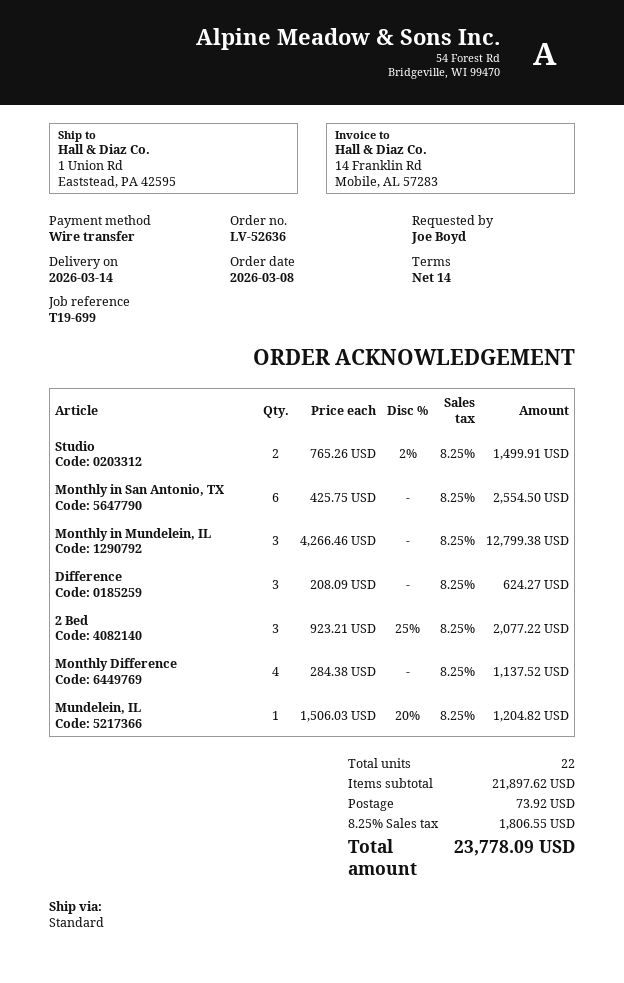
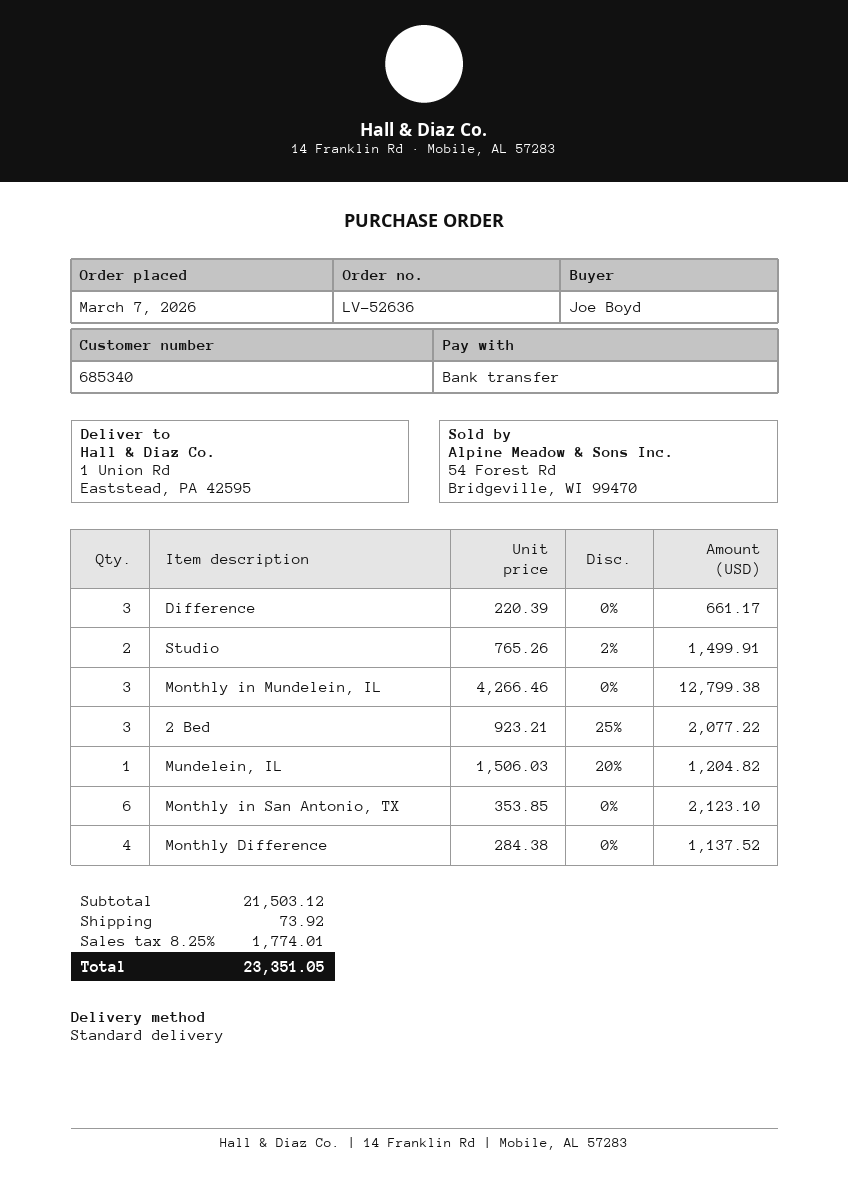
order date: 2026-03-08 -> 2026-03-07
Monthly in San Antonio, TX: 6 x 425.75 = 2554.50 -> 6 x 353.85 = 2123.10
Difference: 3 x 208.09 = 624.27 -> 3 x 220.39 = 661.17
subtotal: 21897.62 -> 21503.12
tax: 8.25% = 1806.55 -> 8.25% = 1774.01
total: 23778.09 -> 23351.05

